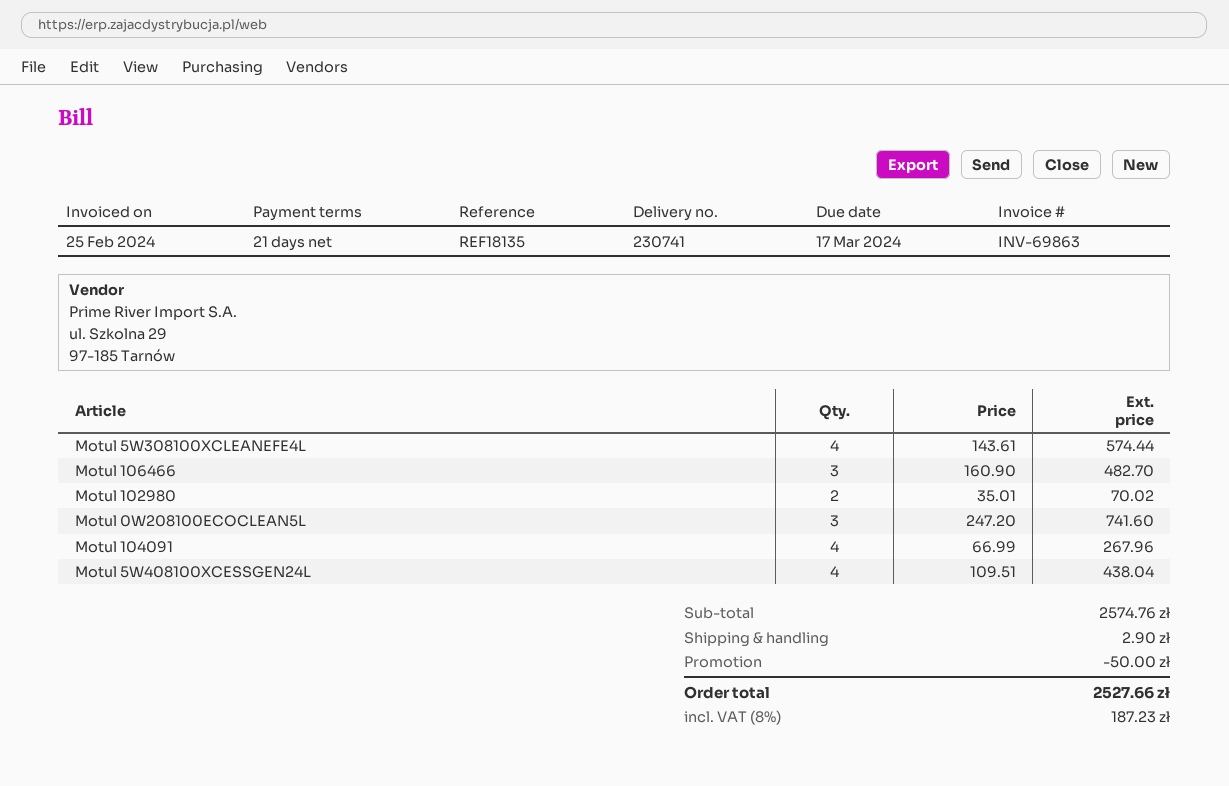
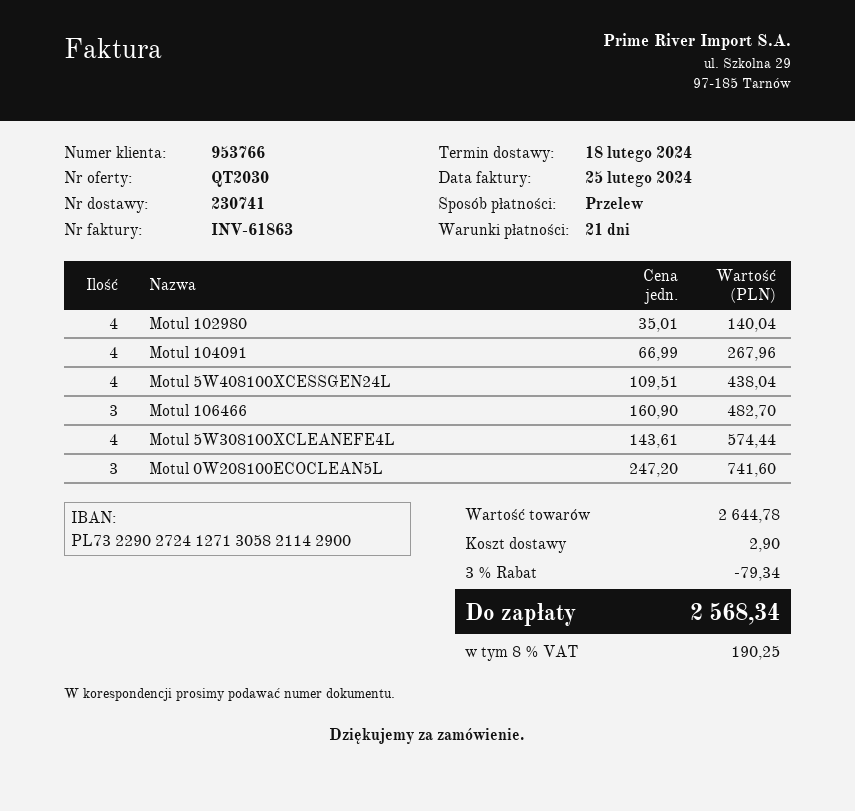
invoice number: INV-69863 -> INV-61863
Motul 102980: 2 x 35.01 = 70.02 -> 4 x 35.01 = 140.04
subtotal: 2574.76 -> 2644.78
discount: 50.00 -> 79.34
tax: 8% = 187.23 -> 8% = 190.25
total: 2527.66 -> 2568.34

